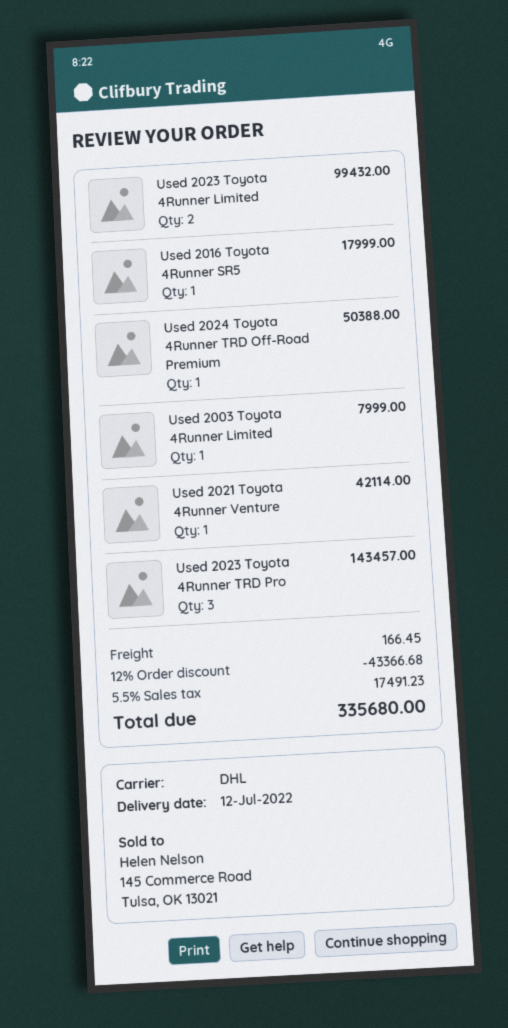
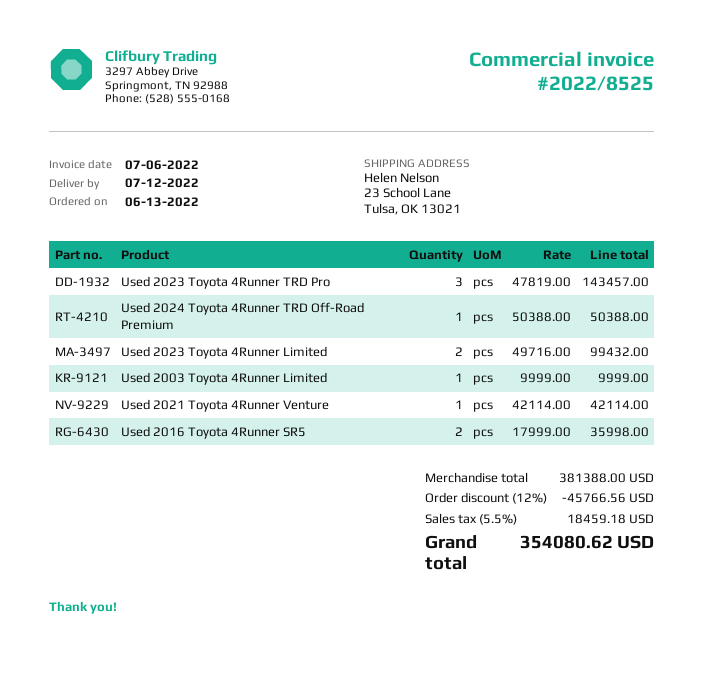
Used 2016 Toyota 4Runner SR5: 1 for 17999.00 -> 2 for 35998.00
Used 2003 Toyota 4Runner Limited: 1 for 7999.00 -> 1 for 9999.00
discount: 12% = 43366.68 -> 12% = 45766.56
shipping: 166.45 -> none
tax: 5.5% = 17491.23 -> 5.5% = 18459.18
total: 335680.00 -> 354080.62

